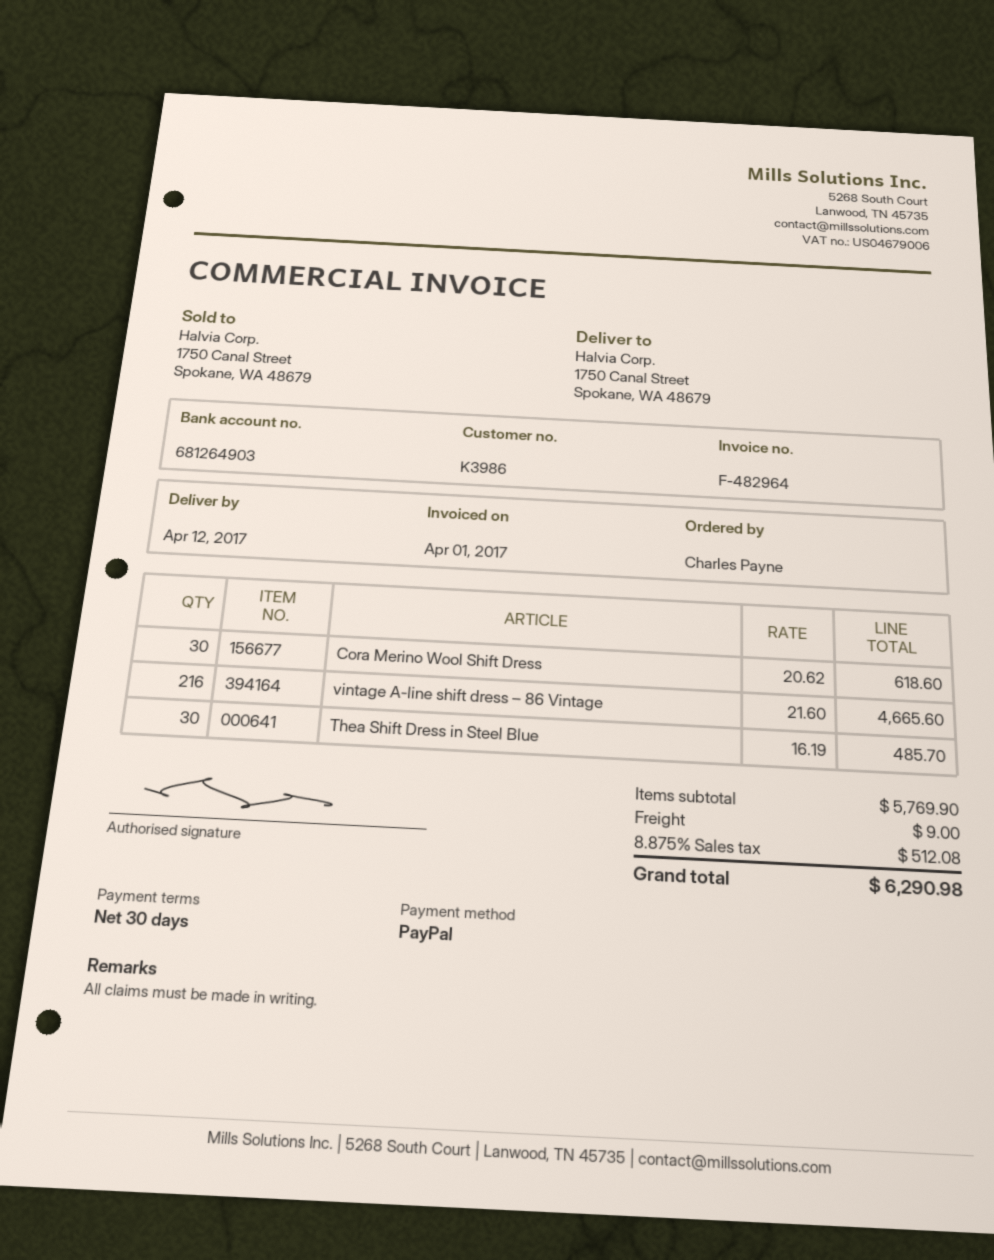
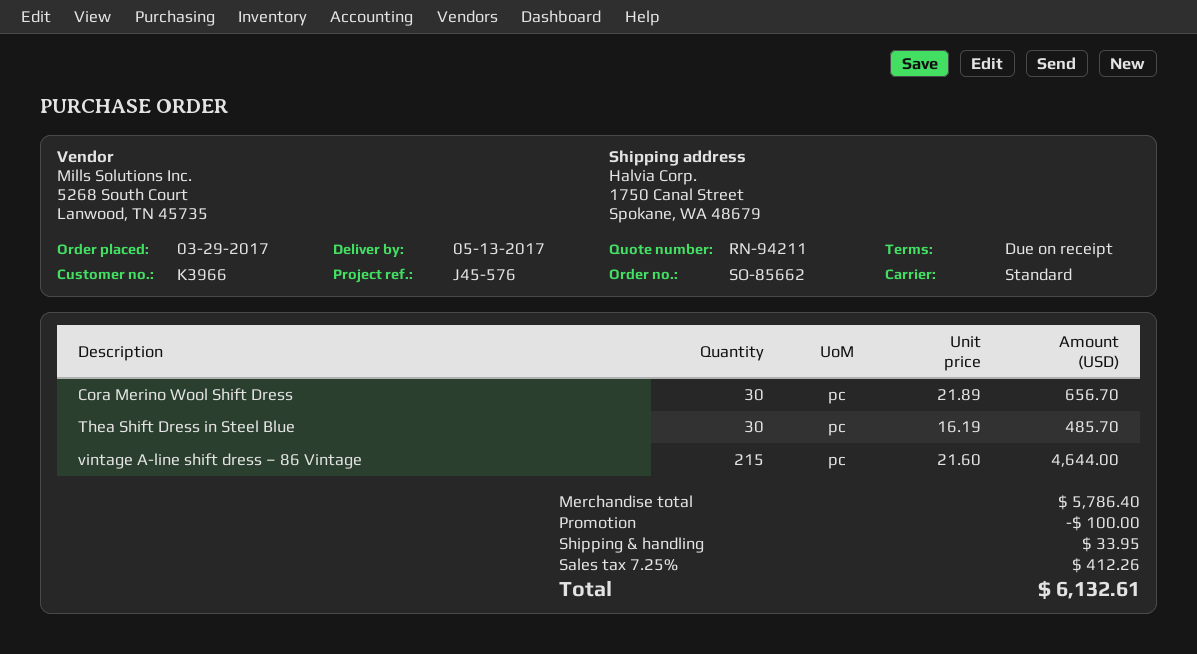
delivery date: 2017-04-12 -> 2017-05-13
payment terms: 30 days -> on receipt
customer number: K3986 -> K3966
Cora Merino Wool Shift Dress: 30 x 20.62 = 618.60 -> 30 x 21.89 = 656.70
vintage A-line shift dress – 86 Vintage: 216 x 21.60 = 4665.60 -> 215 x 21.60 = 4644.00
subtotal: 5769.90 -> 5786.40
discount: none -> 100.00
shipping: 9.00 -> 33.95
tax: 8.875% = 512.08 -> 7.25% = 412.26
total: 6290.98 -> 6132.61

